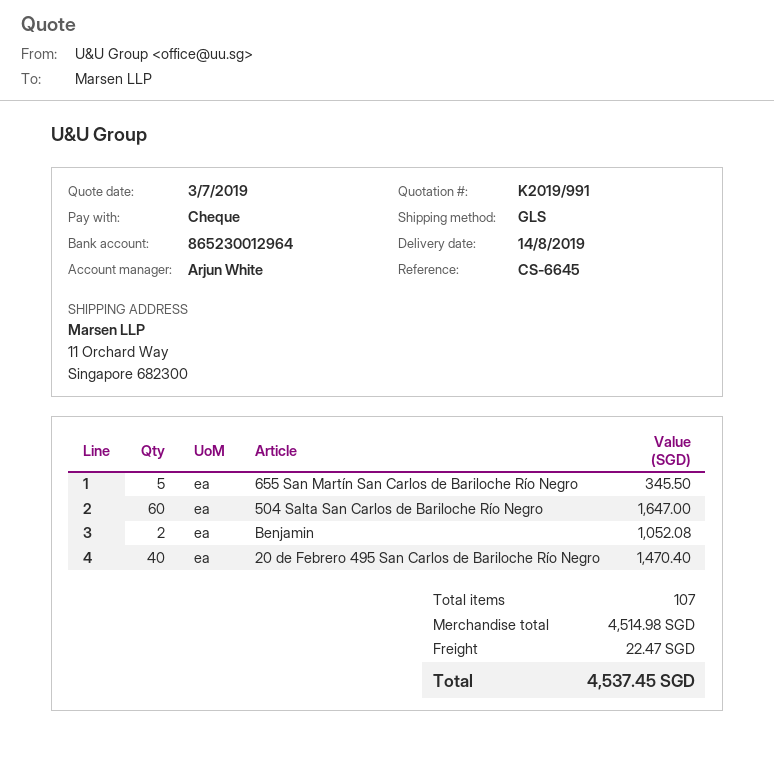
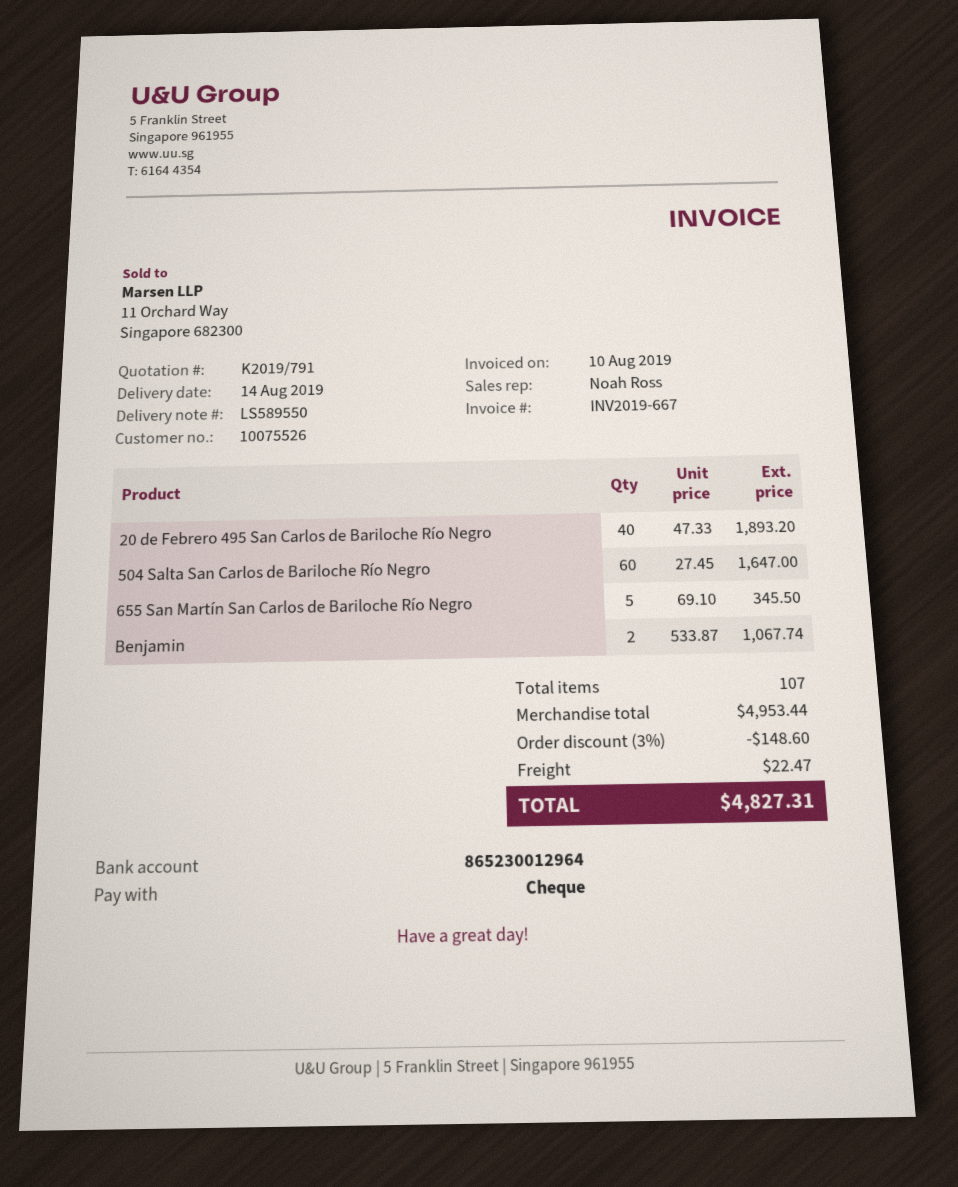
quote number: K2019/991 -> K2019/791
sales rep: Arjun White -> Noah Ross
Benjamin: 2 for 1052.08 -> 2 for 1067.74
20 de Febrero 495 San Carlos de Bariloche Río Negro: 40 for 1470.40 -> 40 for 1893.20
subtotal: 4514.98 -> 4953.44
discount: none -> 3% = 148.60
total: 4537.45 -> 4827.31

